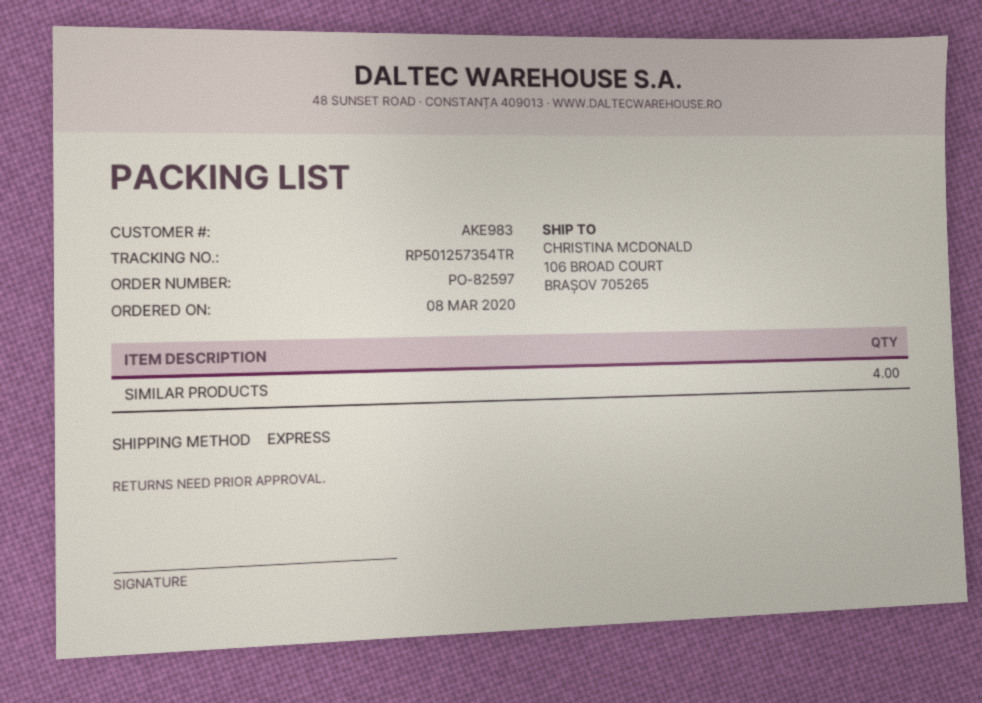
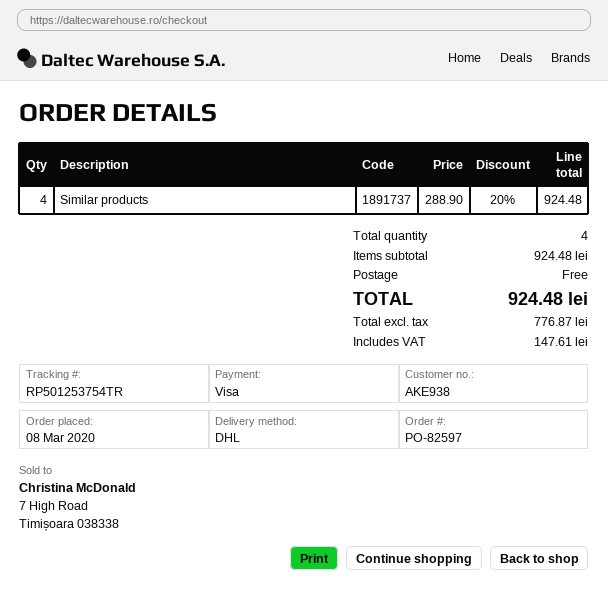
customer number: AKE983 -> AKE938
shipping method: express -> DHL
tracking number: RP501257354TR -> RP501253754TR

